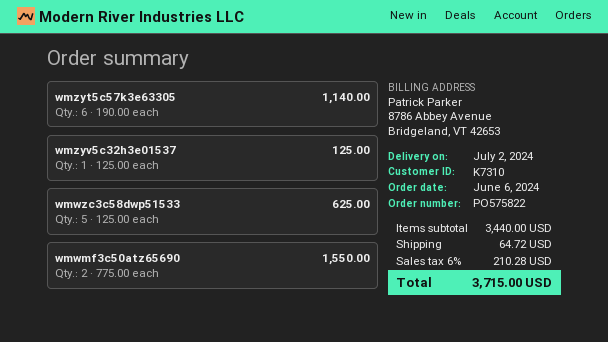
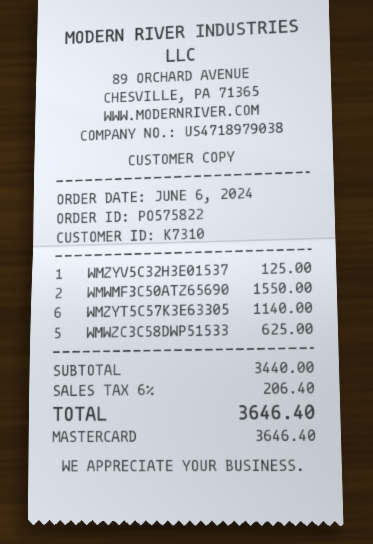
shipping: 64.72 -> none
tax: 6% = 210.28 -> 6% = 206.40
total: 3715.00 -> 3646.40

